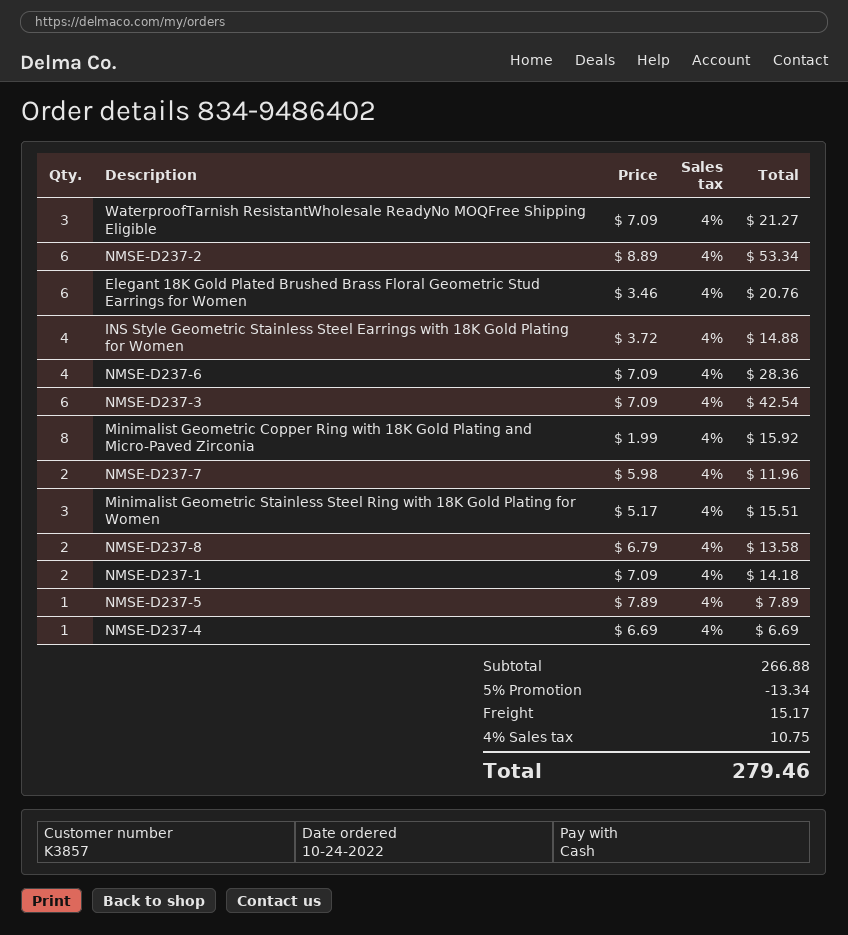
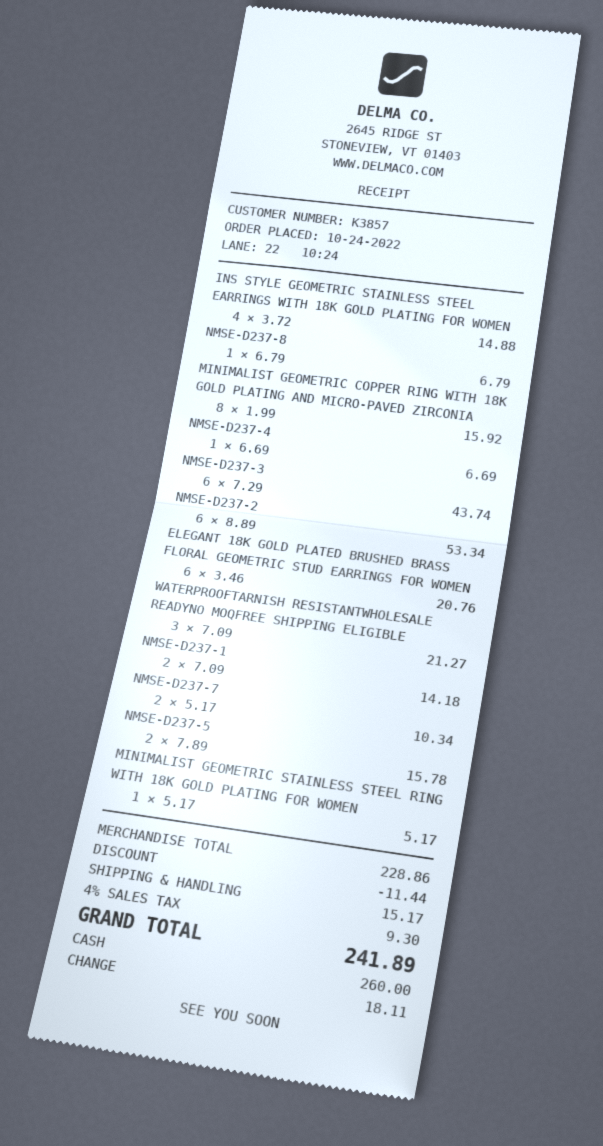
NMSE-D237-6: 4 x 7.09 = 28.36 -> none
NMSE-D237-3: 6 x 7.09 = 42.54 -> 6 x 7.29 = 43.74
NMSE-D237-7: 2 x 5.98 = 11.96 -> 2 x 5.17 = 10.34
Minimalist Geometric Stainless Steel Ring with 18K Gold Plating for Women: 3 x 5.17 = 15.51 -> 1 x 5.17 = 5.17
NMSE-D237-8: 2 x 6.79 = 13.58 -> 1 x 6.79 = 6.79
NMSE-D237-5: 1 x 7.89 = 7.89 -> 2 x 7.89 = 15.78
subtotal: 266.88 -> 228.86
discount: 13.34 -> 11.44
tax: 4% = 10.75 -> 4% = 9.30
total: 279.46 -> 241.89

